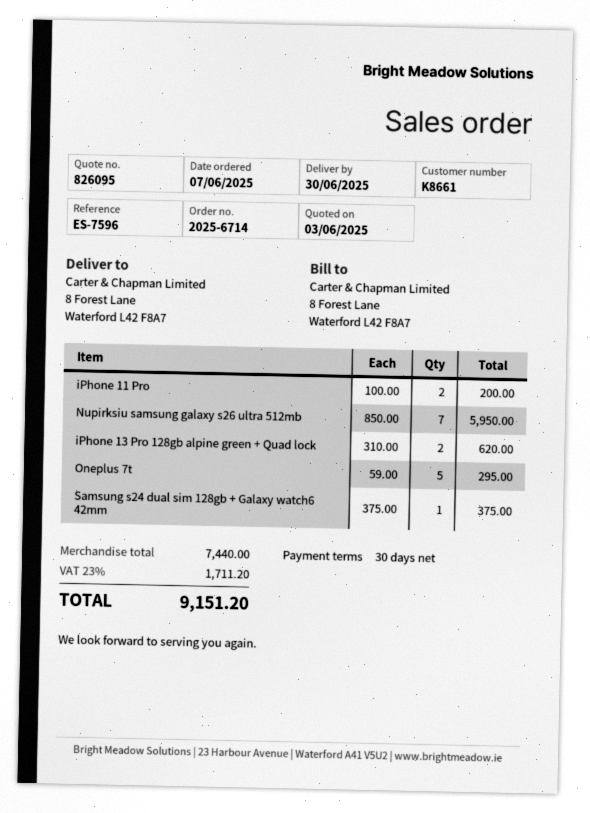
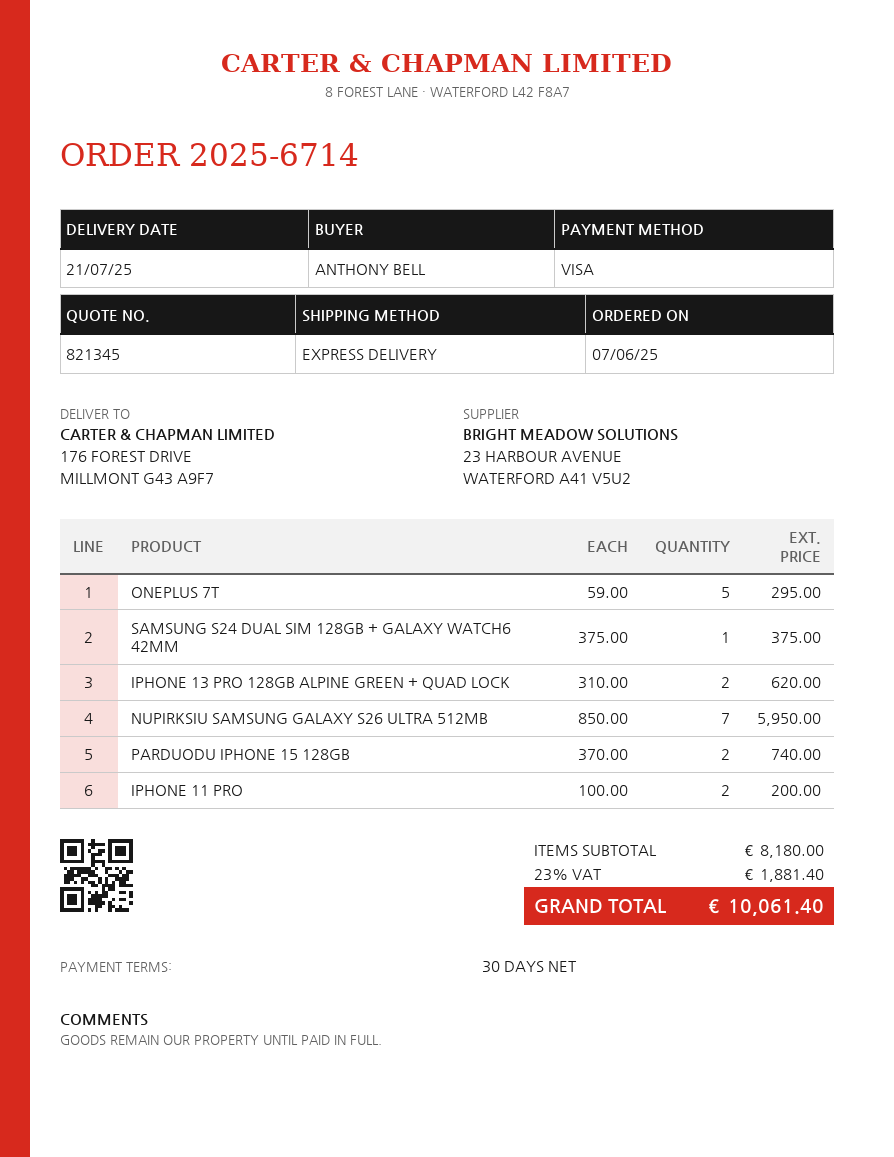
quote number: 826095 -> 821345
delivery date: 2025-06-30 -> 2025-07-21
ship to: 8 Forest Lane, Waterford L42 F8A7 -> 176 FOREST DRIVE, MILLMONT G43 A9F7
PARDUODU IPHONE 15 128GB: none -> 2 x 370.00 = 740.00
subtotal: 7440.00 -> 8180.00
tax: 23% = 1711.20 -> 23% = 1881.40
total: 9151.20 -> 10061.40

